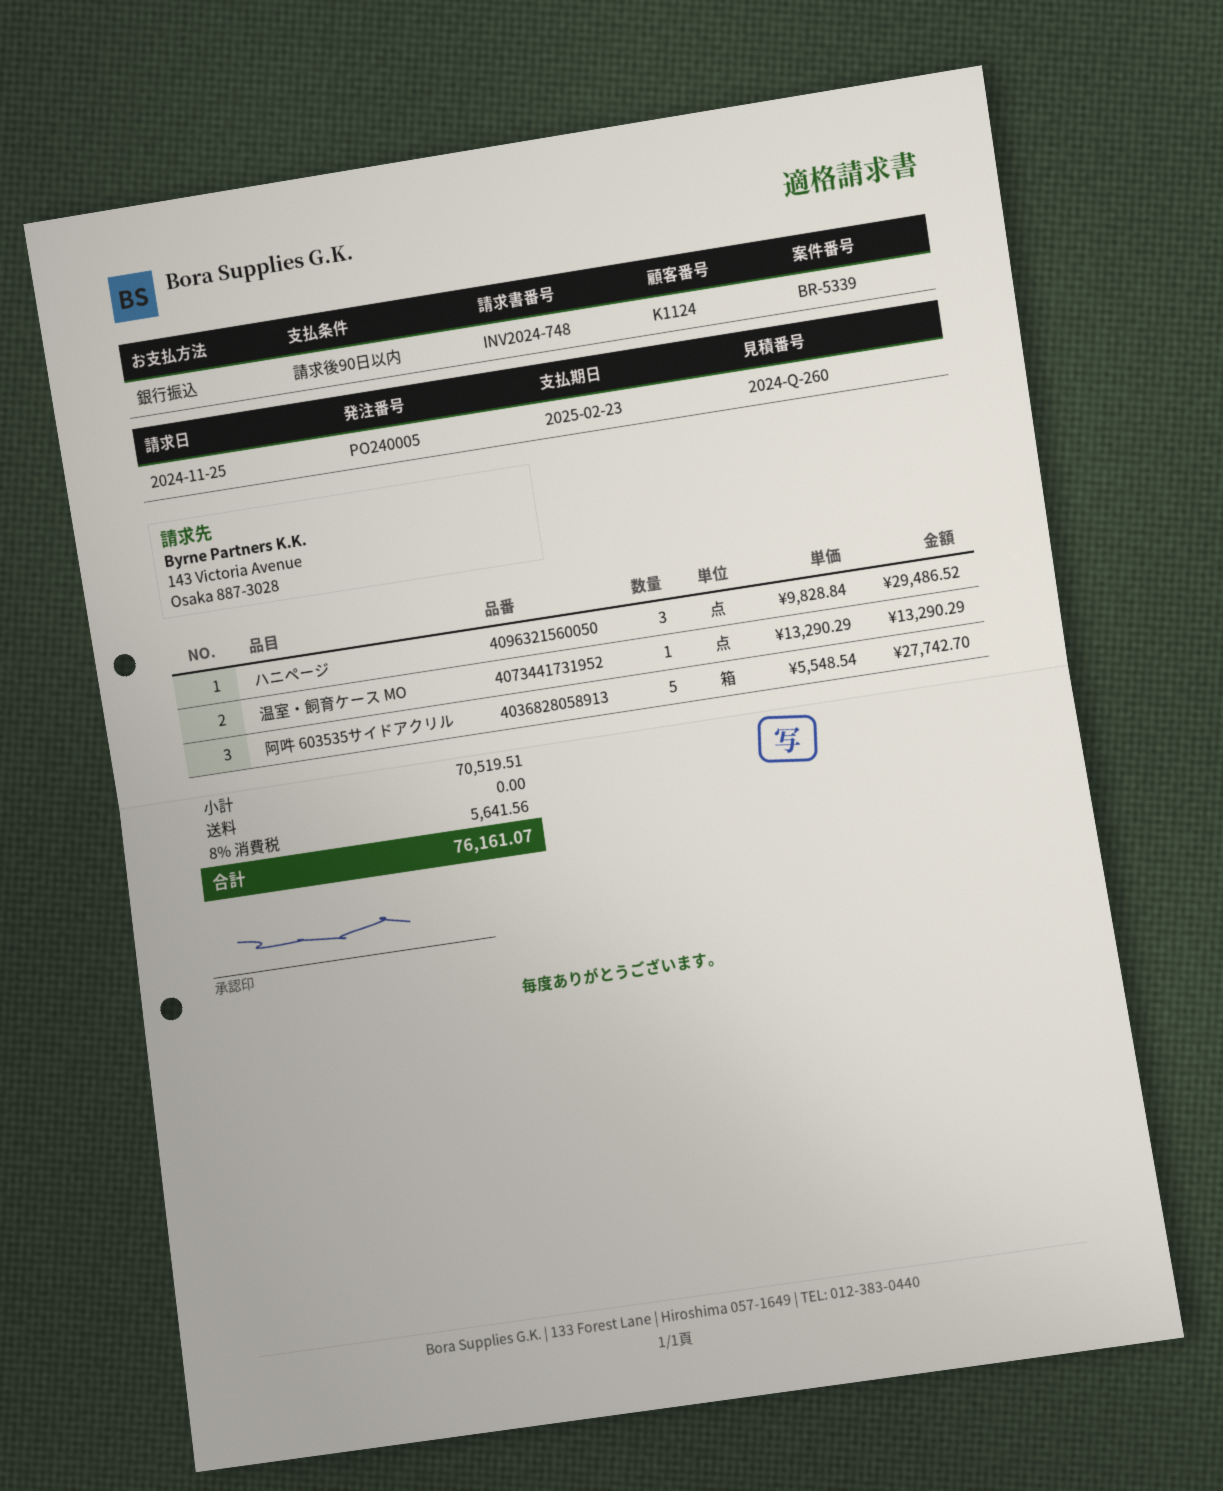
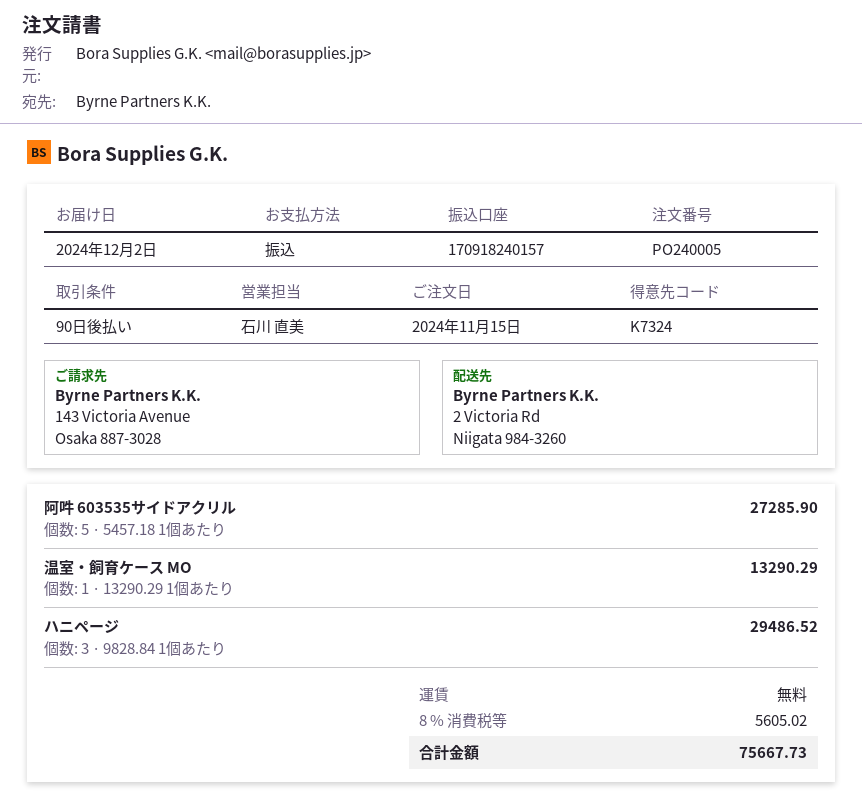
customer number: K1124 -> K7324
阿吽 603535サイドアクリル: 5 x 5548.54 = 27742.70 -> 5 x 5457.18 = 27285.90
tax: 8% = 5641.56 -> 8% = 5605.02
total: 76161.07 -> 75667.73

